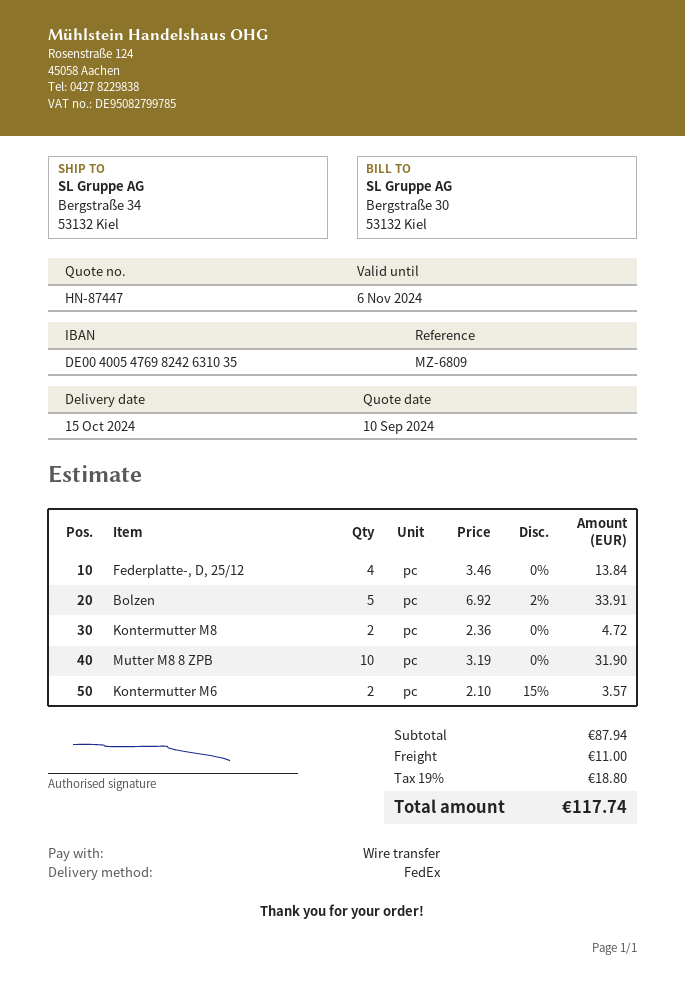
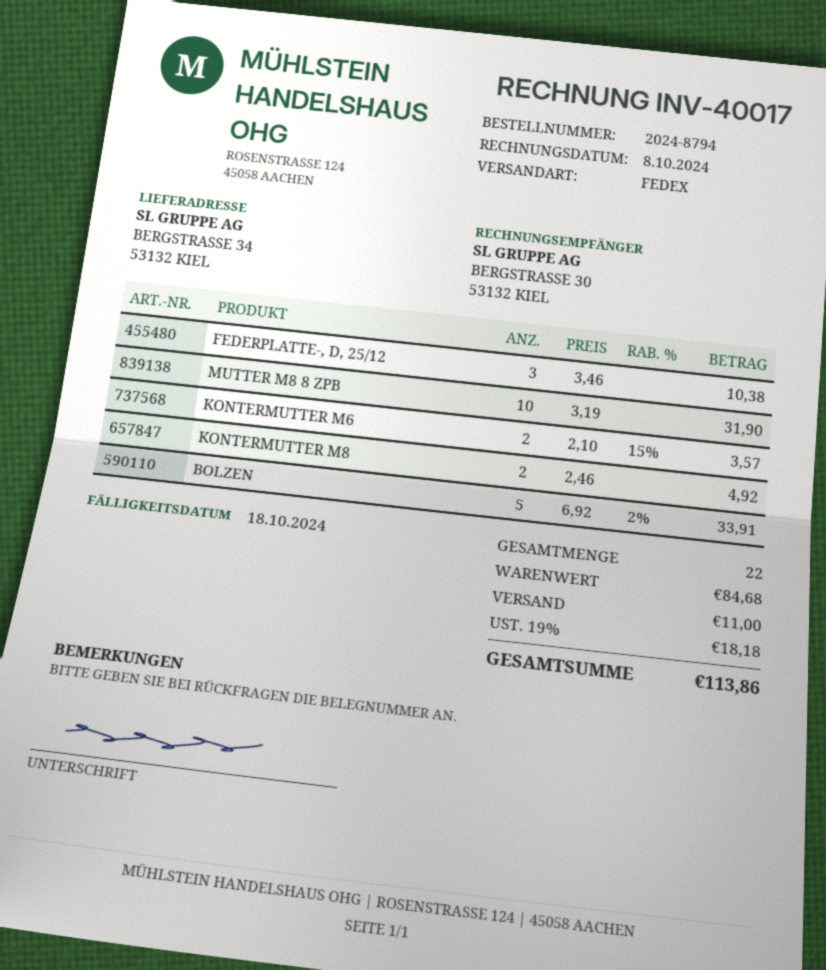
Federplatte-, D, 25/12: 4 x 3.46 = 13.84 -> 3 x 3.46 = 10.38
Kontermutter M8: 2 x 2.36 = 4.72 -> 2 x 2.46 = 4.92
subtotal: 87.94 -> 84.68
tax: 19% = 18.80 -> 19% = 18.18
total: 117.74 -> 113.86

